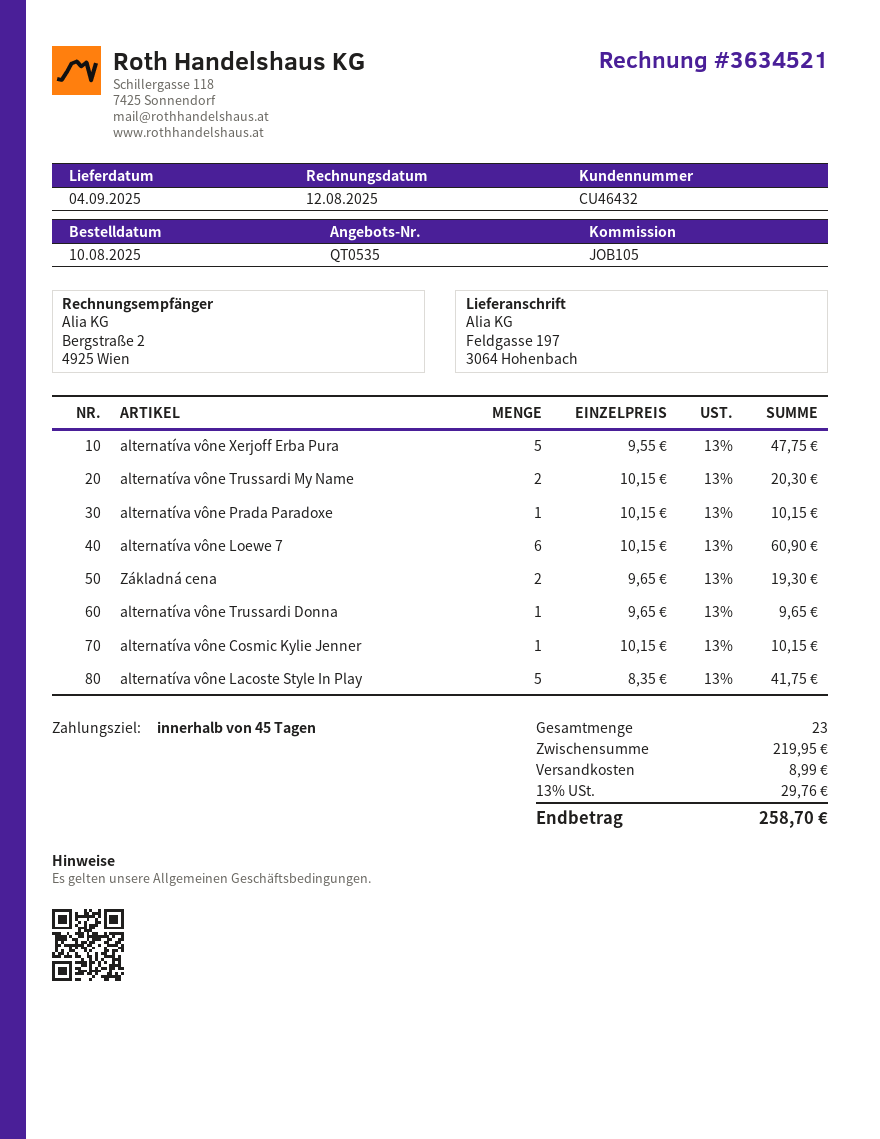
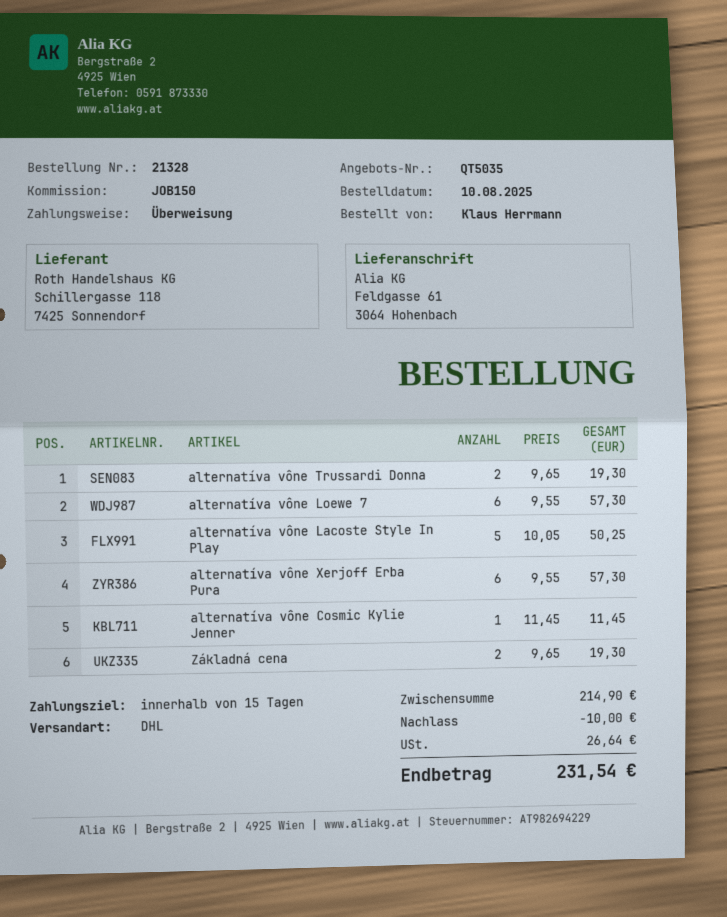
quote number: QT0535 -> QT5035
payment terms: 45 days -> 15 days
reference: JOB105 -> JOB150
ship to: Feldgasse 197, 3064 Hohenbach -> Feldgasse 61, 3064 Hohenbach
alternatíva vône Xerjoff Erba Pura: 5 x 9.55 = 47.75 -> 6 x 9.55 = 57.30
alternatíva vône Trussardi My Name: 2 x 10.15 = 20.30 -> none
alternatíva vône Prada Paradoxe: 1 x 10.15 = 10.15 -> none
alternatíva vône Loewe 7: 6 x 10.15 = 60.90 -> 6 x 9.55 = 57.30
alternatíva vône Trussardi Donna: 1 x 9.65 = 9.65 -> 2 x 9.65 = 19.30
alternatíva vône Cosmic Kylie Jenner: 1 x 10.15 = 10.15 -> 1 x 11.45 = 11.45
alternatíva vône Lacoste Style In Play: 5 x 8.35 = 41.75 -> 5 x 10.05 = 50.25
subtotal: 219.95 -> 214.90
discount: none -> 10.00
shipping: 8.99 -> none
tax: 29.76 -> 26.64
total: 258.70 -> 231.54

